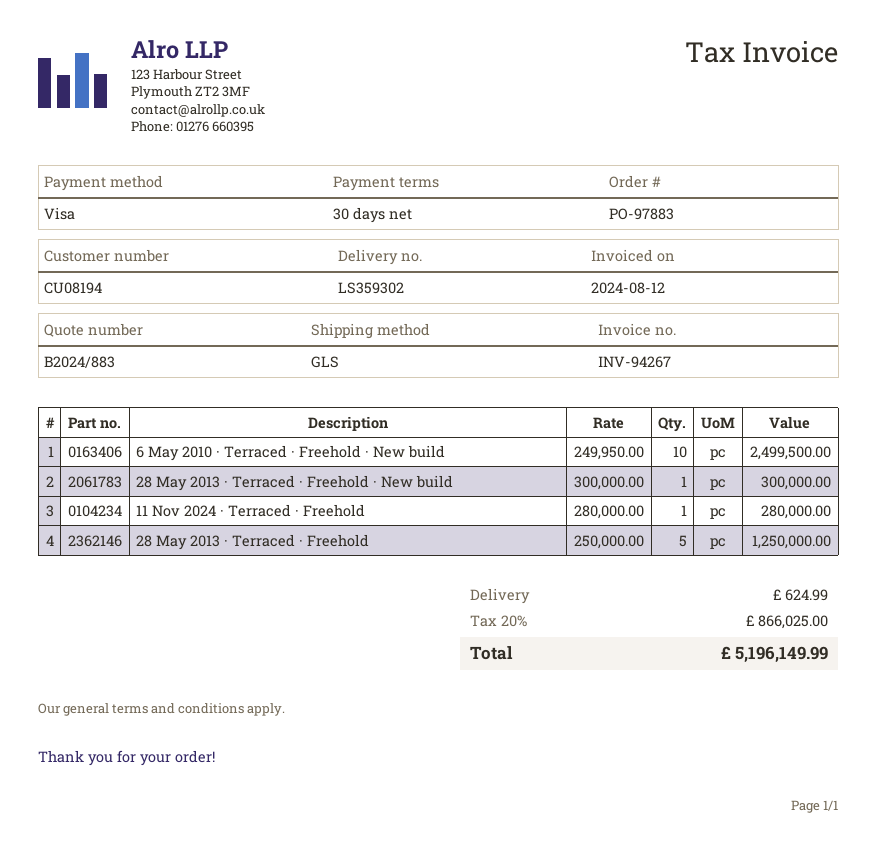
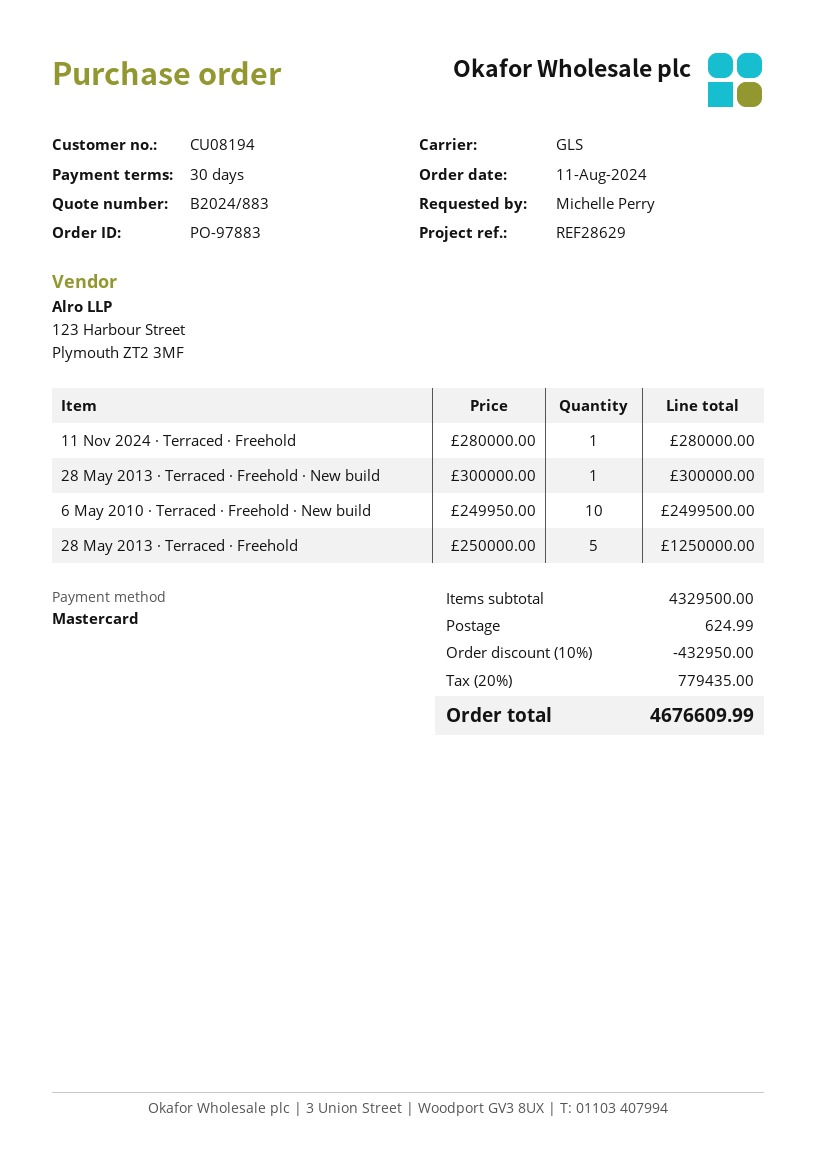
payment method: Visa -> Mastercard
discount: none -> 10% = 432950.00
tax: 20% = 866025.00 -> 20% = 779435.00
total: 5196149.99 -> 4676609.99

